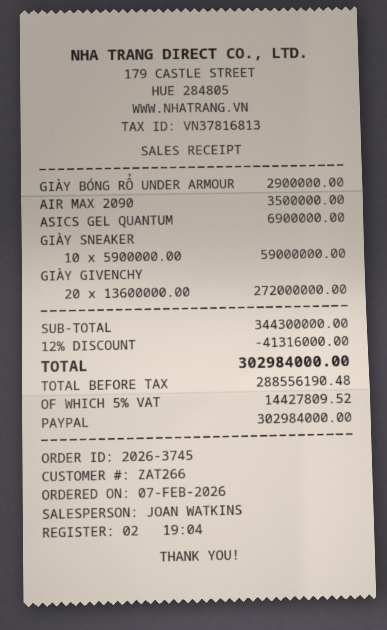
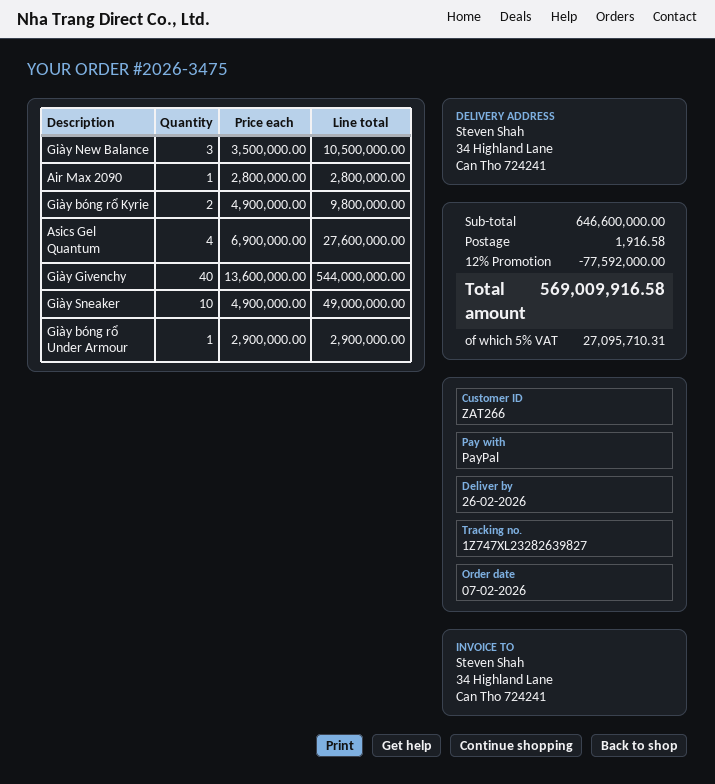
order number: 2026-3745 -> 2026-3475
AIR MAX 2090: 1 x 3500000.00 = 3500000.00 -> 1 x 2800000.00 = 2800000.00
ASICS GEL QUANTUM: 1 x 6900000.00 = 6900000.00 -> 4 x 6900000.00 = 27600000.00
GIÀY SNEAKER: 10 x 5900000.00 = 59000000.00 -> 10 x 4900000.00 = 49000000.00
GIÀY GIVENCHY: 20 x 13600000.00 = 272000000.00 -> 40 x 13600000.00 = 544000000.00
Giày New Balance: none -> 3 x 3500000.00 = 10500000.00
Giày bóng rổ Kyrie: none -> 2 x 4900000.00 = 9800000.00
subtotal: 344300000.00 -> 646600000.00
discount: 12% = 41316000.00 -> 12% = 77592000.00
shipping: none -> 1916.58
tax: 5% = 14427809.52 -> 5% = 27095710.31
total: 302984000.00 -> 569009916.58

